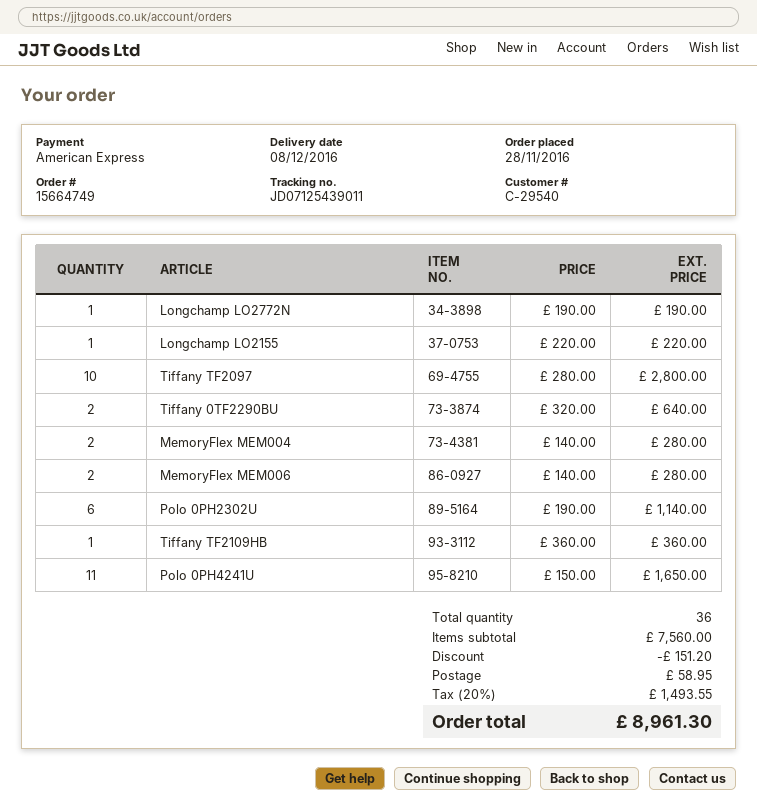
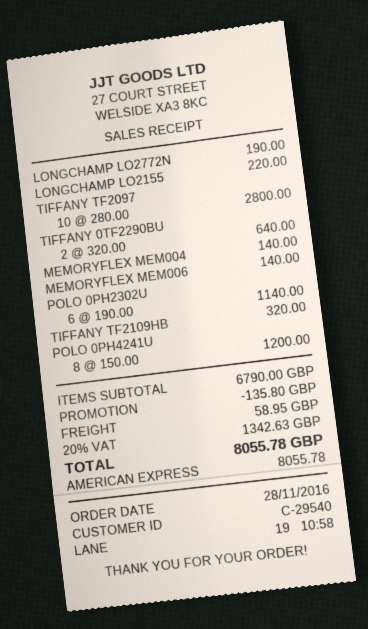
MemoryFlex MEM004: 2 x 140.00 = 280.00 -> 1 x 140.00 = 140.00
MemoryFlex MEM006: 2 x 140.00 = 280.00 -> 1 x 140.00 = 140.00
Tiffany TF2109HB: 1 x 360.00 = 360.00 -> 1 x 320.00 = 320.00
Polo 0PH4241U: 11 x 150.00 = 1650.00 -> 8 x 150.00 = 1200.00
subtotal: 7560.00 -> 6790.00
discount: 151.20 -> 135.80
tax: 20% = 1493.55 -> 20% = 1342.63
total: 8961.30 -> 8055.78

